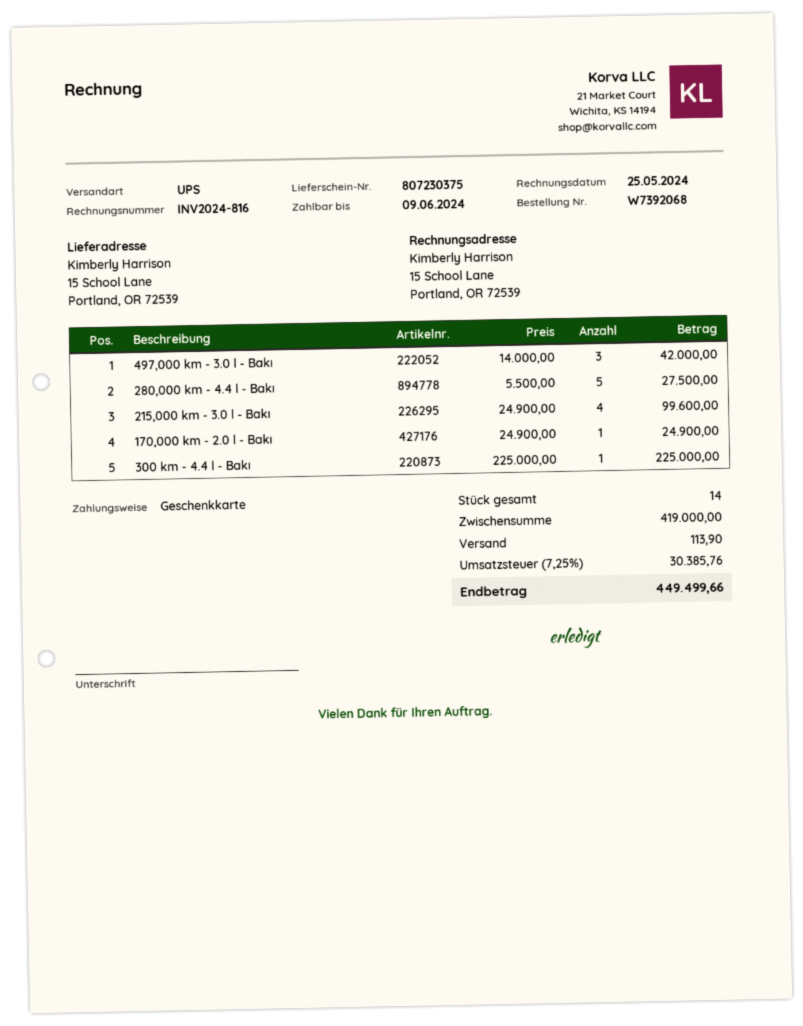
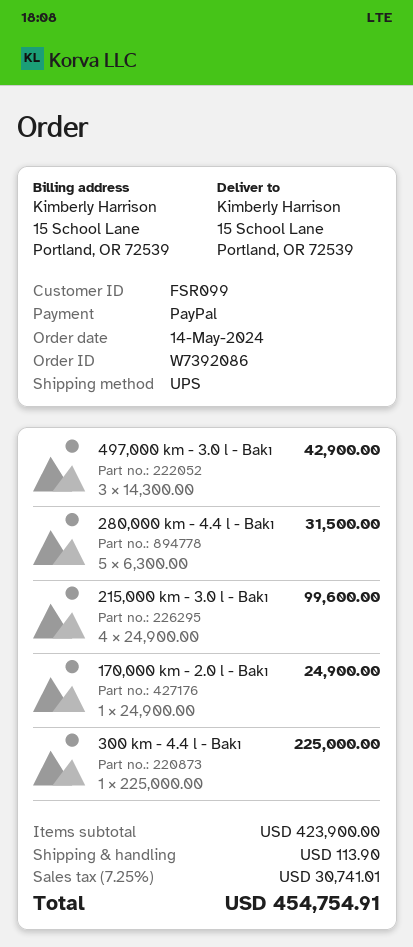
order number: W7392068 -> W7392086
payment method: gift card -> PayPal
497,000 km - 3.0 l - Bakı: 3 x 14000.00 = 42000.00 -> 3 x 14300.00 = 42900.00
280,000 km - 4.4 l - Bakı: 5 x 5500.00 = 27500.00 -> 5 x 6300.00 = 31500.00
subtotal: 419000.00 -> 423900.00
tax: 7.25% = 30385.76 -> 7.25% = 30741.01
total: 449499.66 -> 454754.91

